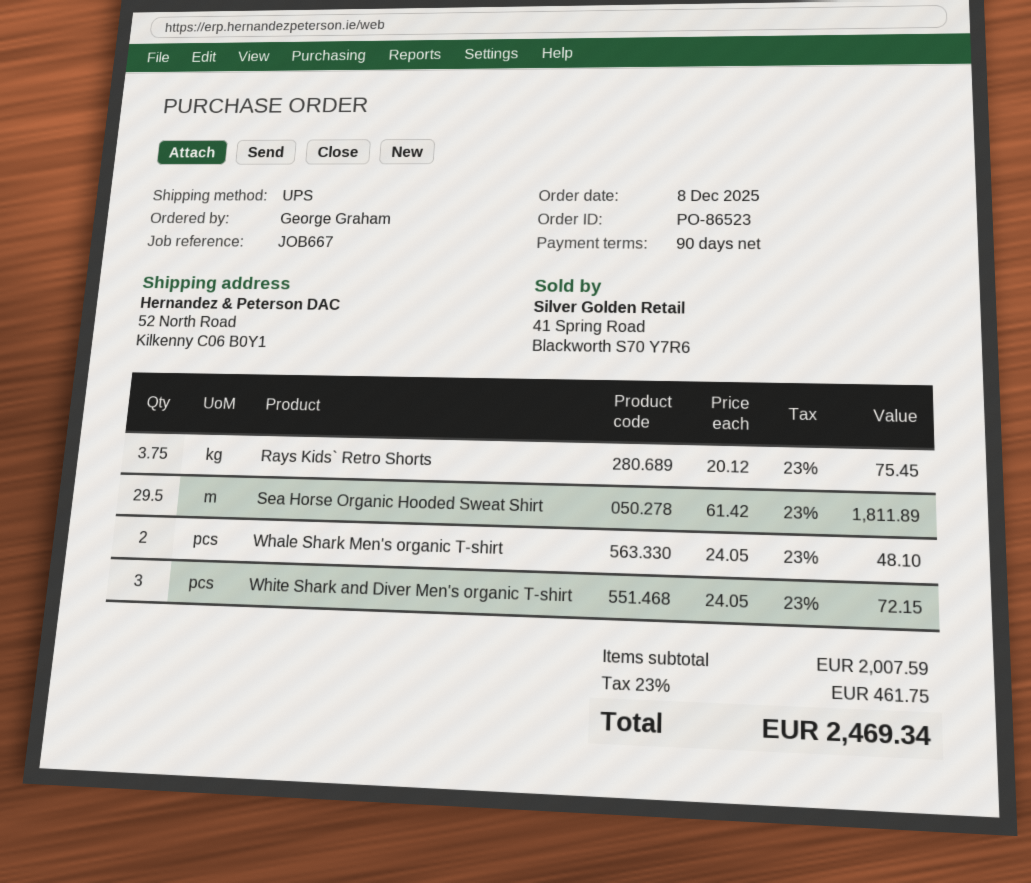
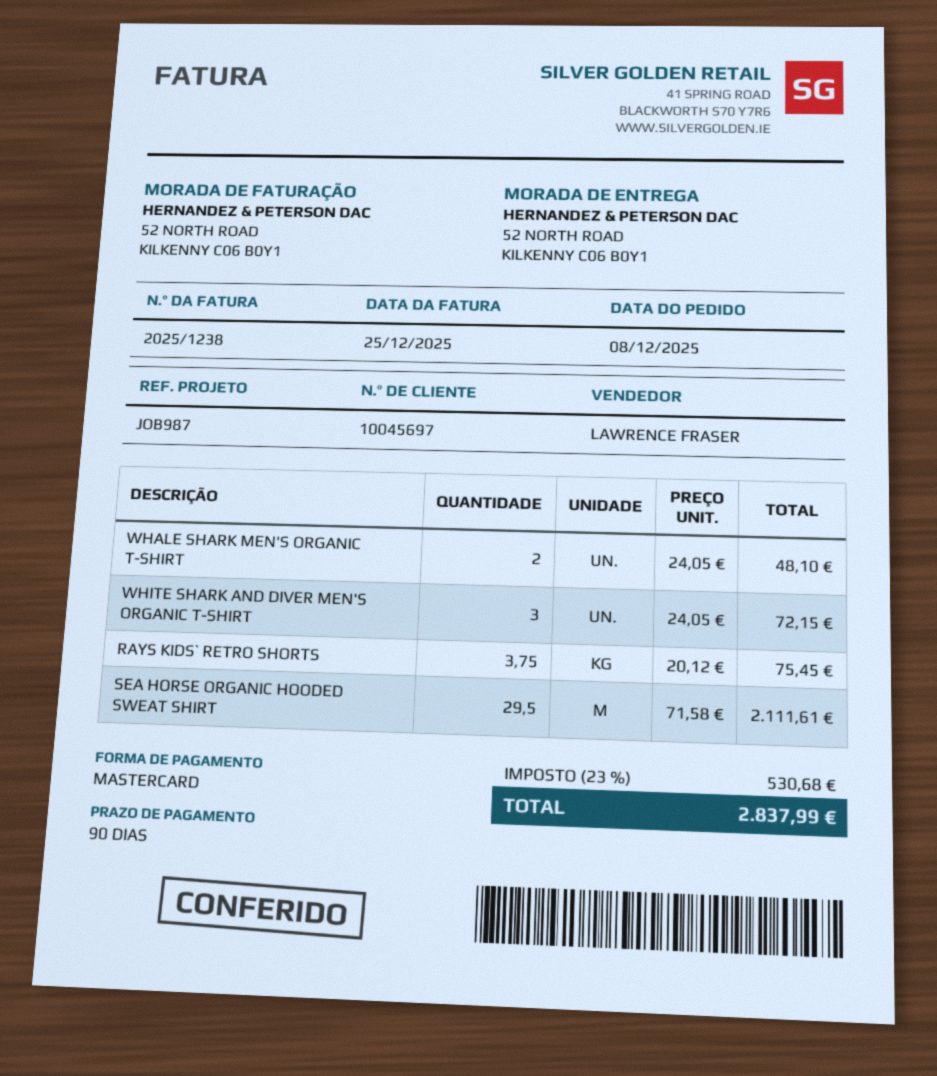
reference: JOB667 -> JOB987
Sea Horse Organic Hooded Sweat Shirt: 29.5 x 61.42 = 1811.89 -> 29.5 x 71.58 = 2111.61
tax: 23% = 461.75 -> 23% = 530.68
total: 2469.34 -> 2837.99

